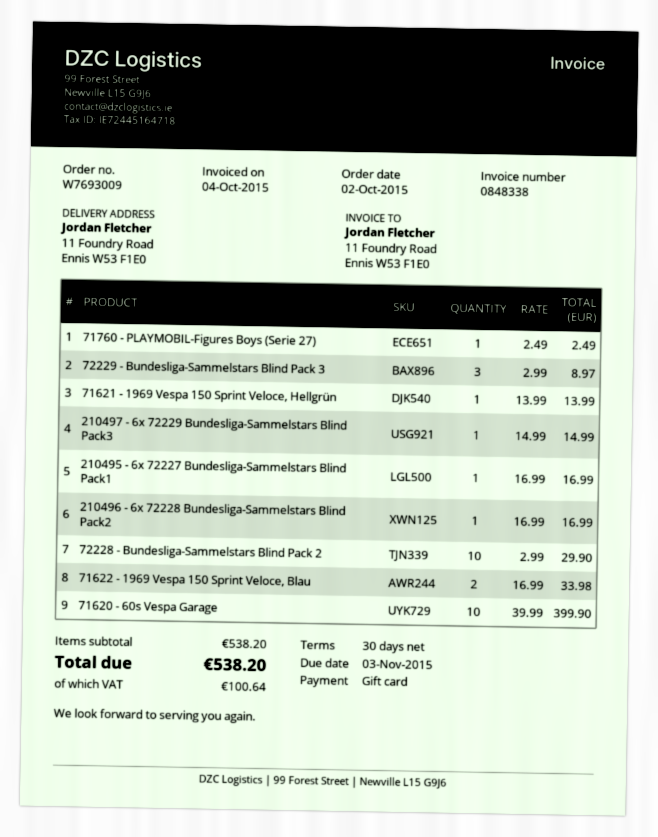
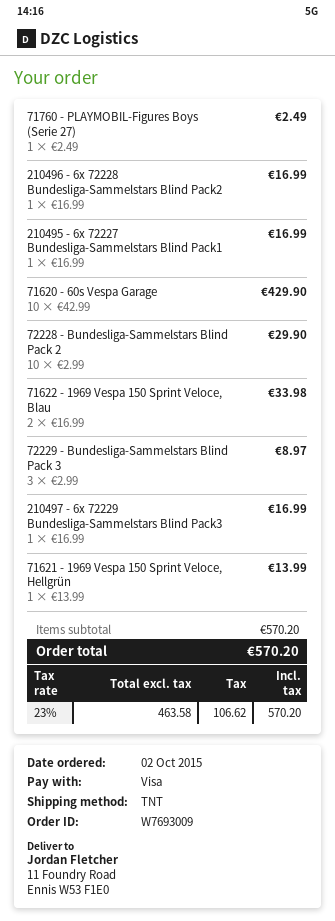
payment method: gift card -> Visa
210497 - 6x 72229 Bundesliga-Sammelstars Blind Pack3: 1 x 14.99 = 14.99 -> 1 x 16.99 = 16.99
71620 - 60s Vespa Garage: 10 x 39.99 = 399.90 -> 10 x 42.99 = 429.90
subtotal: 538.20 -> 570.20
tax: 100.64 -> 106.62
total: 538.20 -> 570.20

